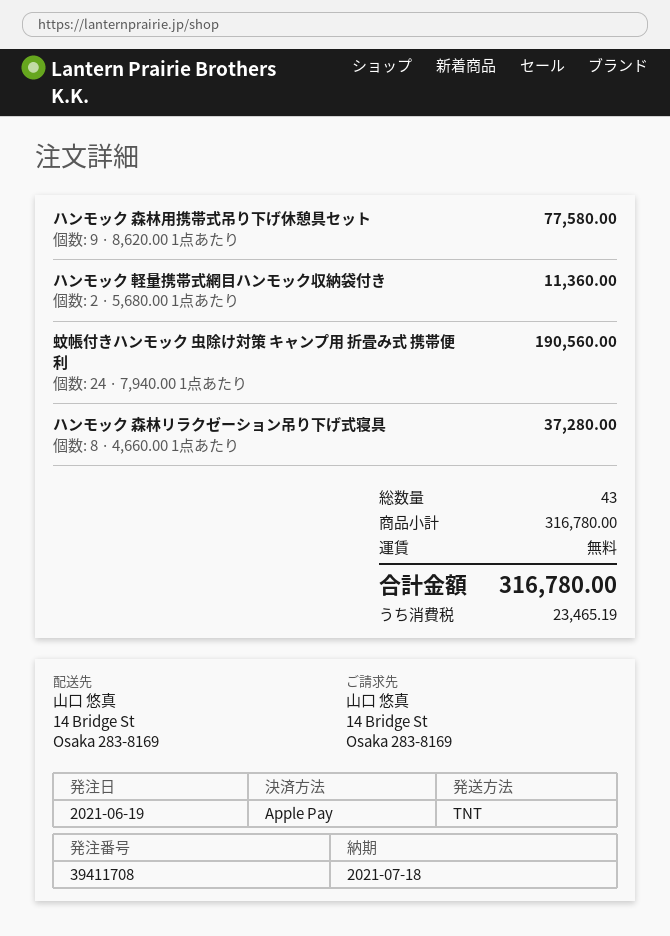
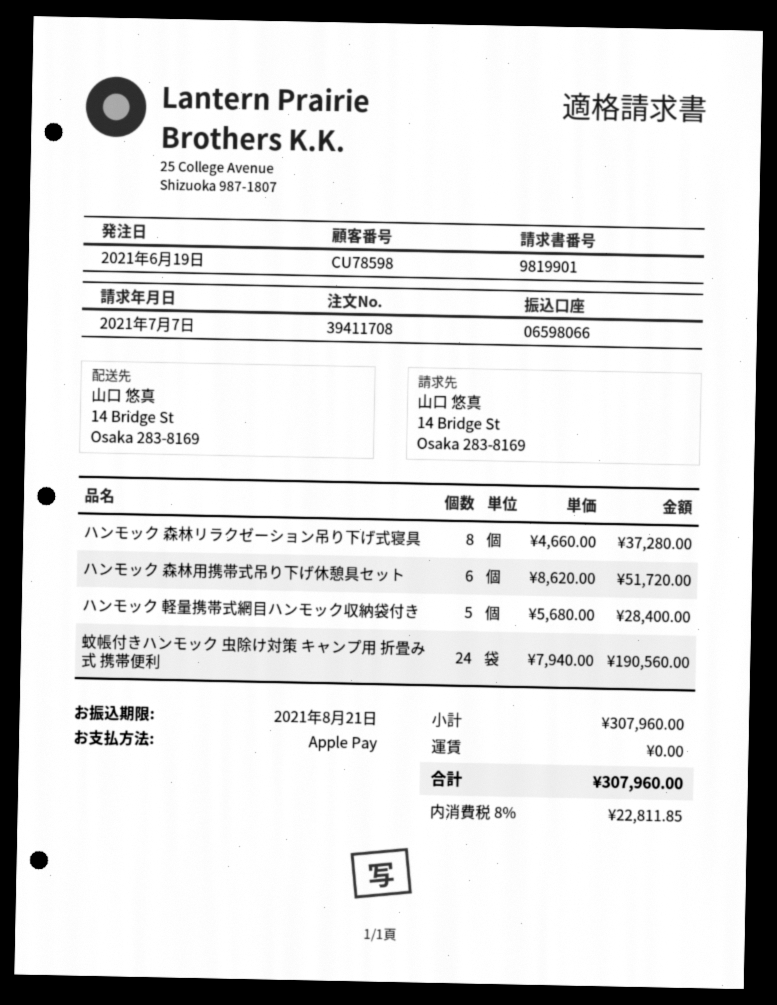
ハンモック 森林用携帯式吊り下げ休憩具セット: 9 x 8620.00 = 77580.00 -> 6 x 8620.00 = 51720.00
ハンモック 軽量携帯式網目ハンモック収納袋付き: 2 x 5680.00 = 11360.00 -> 5 x 5680.00 = 28400.00
subtotal: 316780.00 -> 307960.00
tax: 23465.19 -> 22811.85
total: 316780.00 -> 307960.00

